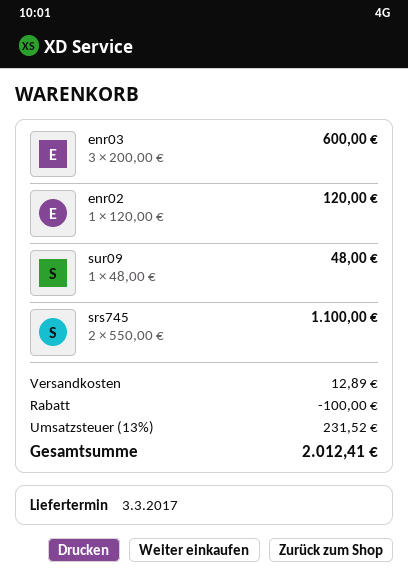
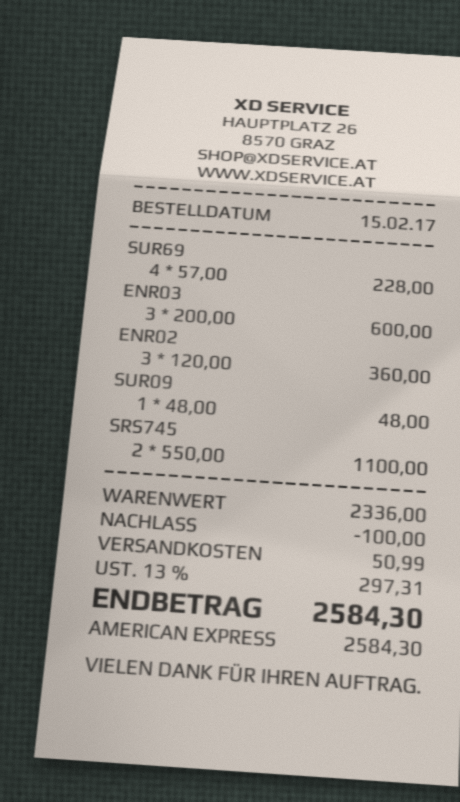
enr02: 1 x 120.00 = 120.00 -> 3 x 120.00 = 360.00
SUR69: none -> 4 x 57.00 = 228.00
shipping: 12.89 -> 50.99
tax: 13% = 231.52 -> 13% = 297.31
total: 2012.41 -> 2584.30

